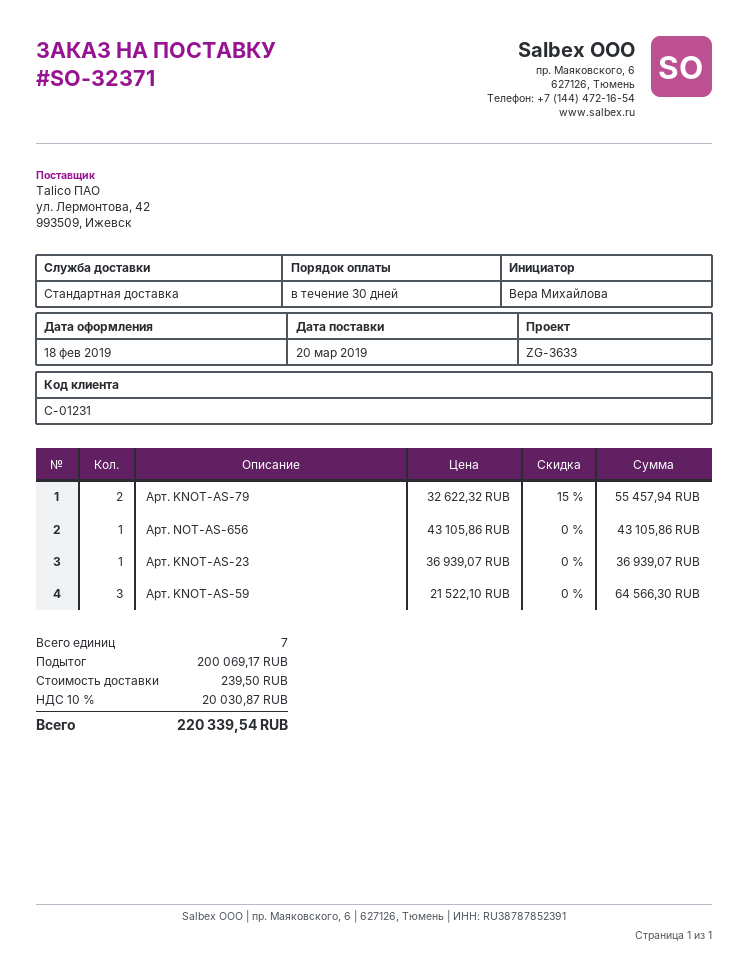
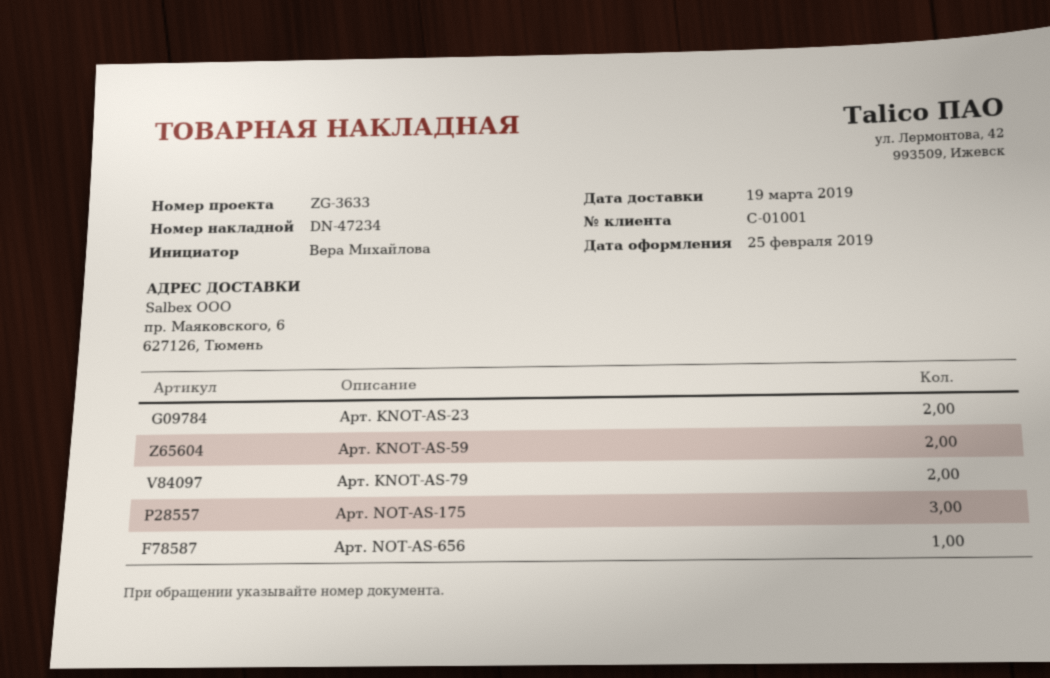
order date: 2019-02-18 -> 2019-02-25
delivery date: 2019-03-20 -> 2019-03-19
customer number: C-01231 -> C-01001
Арт. KNOT-AS-23: 1 -> 2
Арт. KNOT-AS-59: 3 -> 2
Арт. NOT-AS-175: none -> 3

